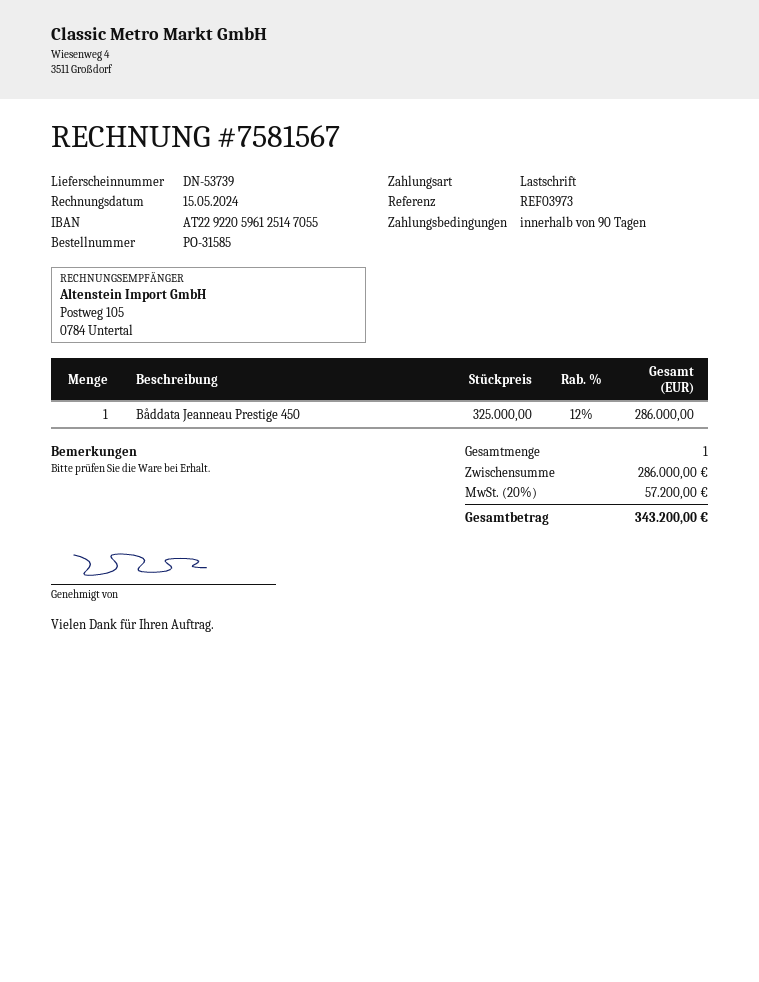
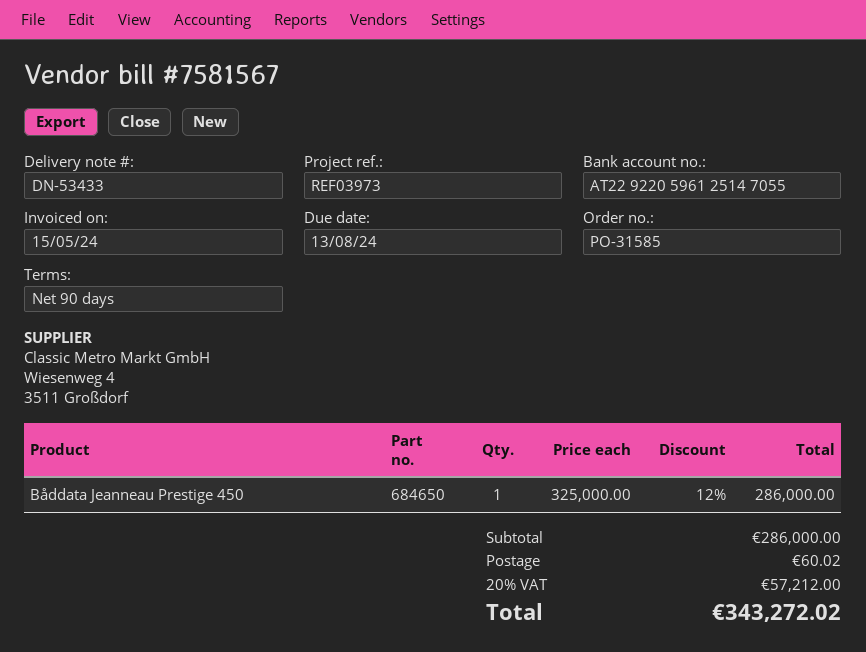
delivery note number: DN-53739 -> DN-53433
shipping: none -> 60.02
tax: 20% = 57200.00 -> 20% = 57212.00
total: 343200.00 -> 343272.02

